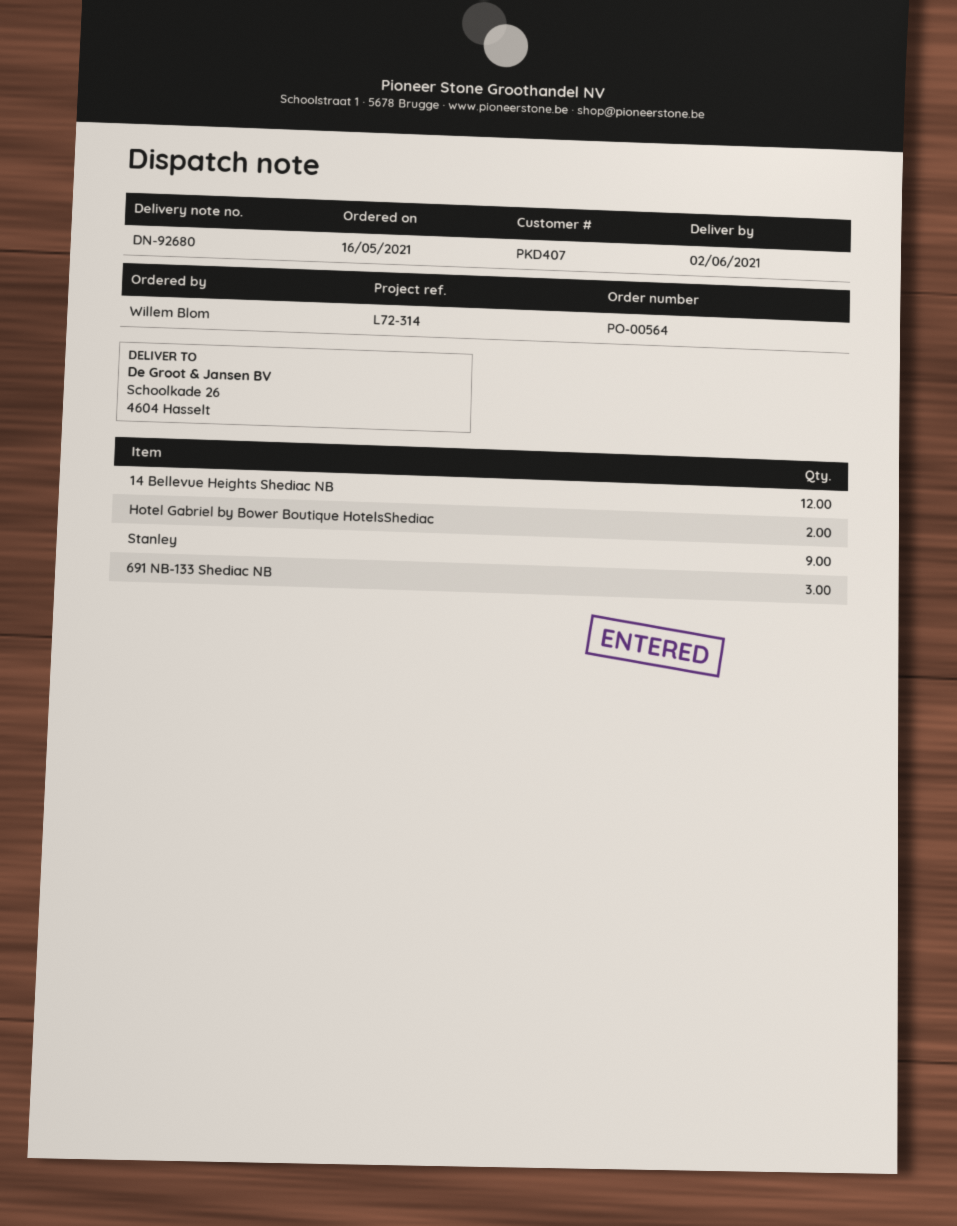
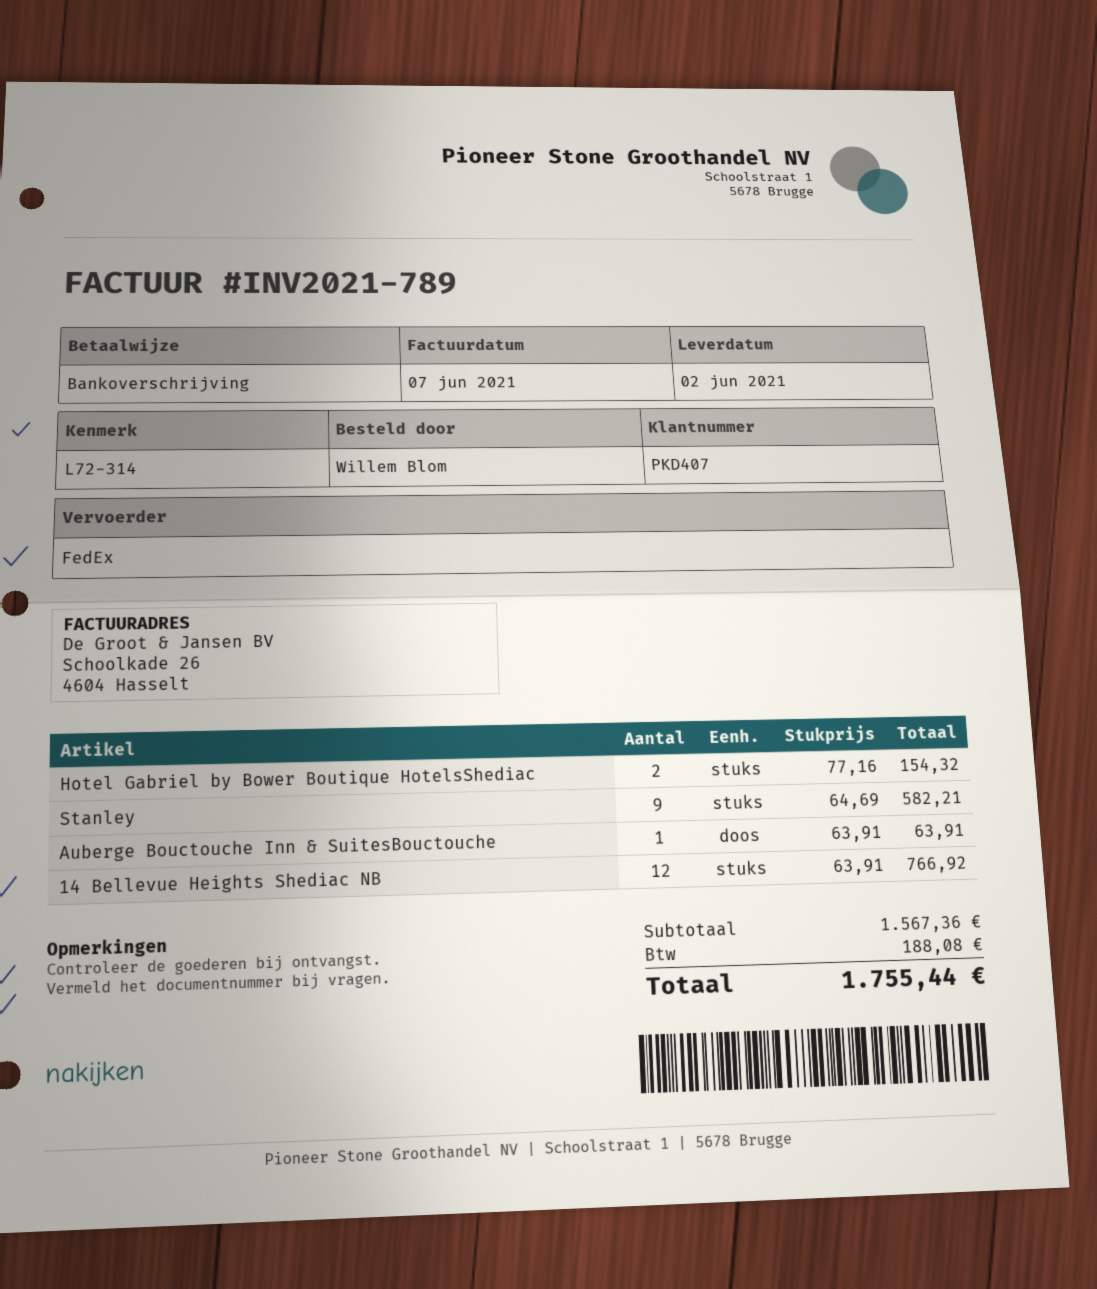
691 NB-133 Shediac NB: 3 -> none
Auberge Bouctouche Inn & SuitesBouctouche: none -> 1

